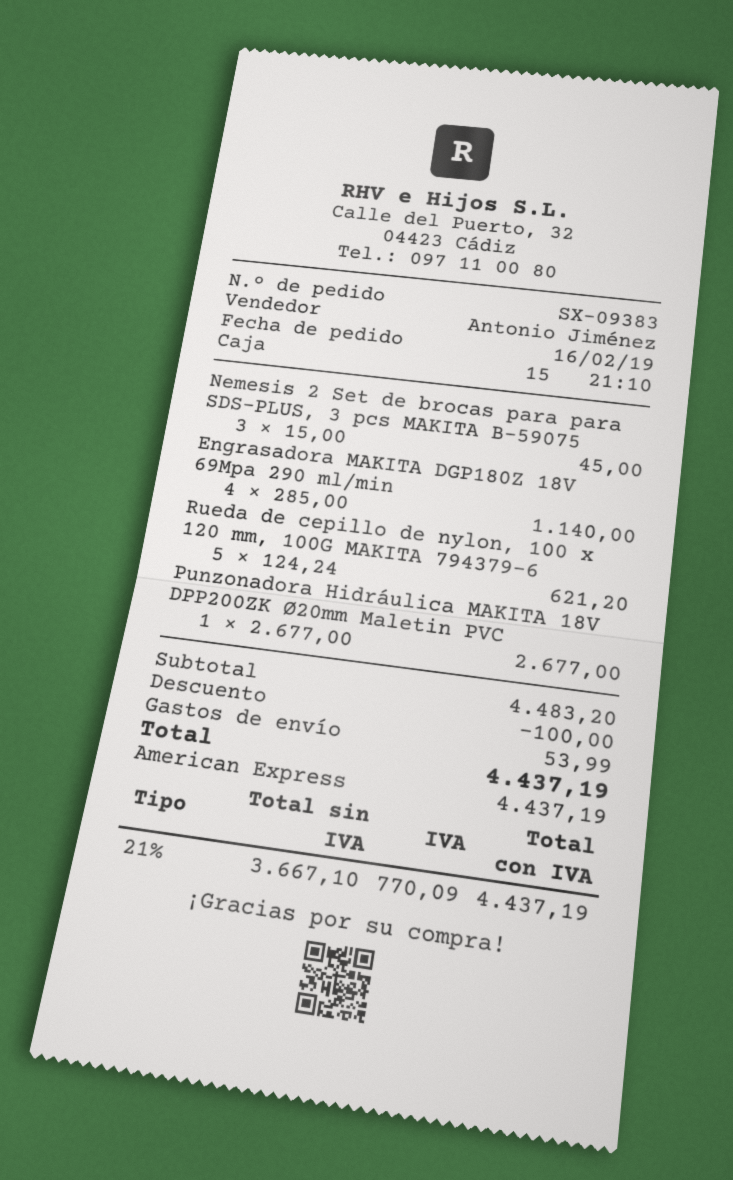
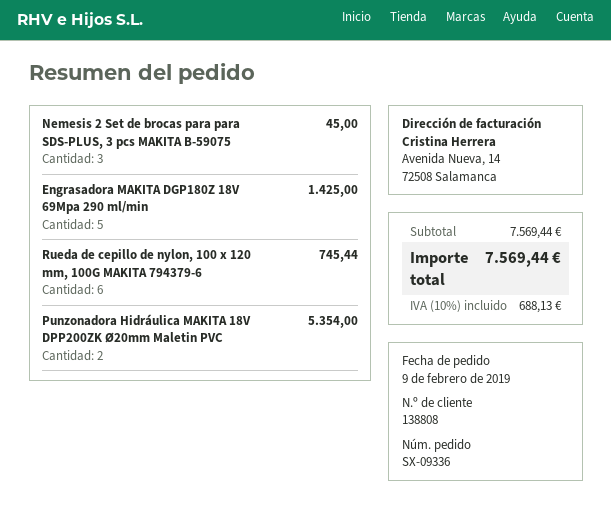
order number: SX-09383 -> SX-09336
order date: 2019-02-16 -> 2019-02-09
Engrasadora MAKITA DGP180Z 18V 69Mpa 290 ml/min: 4 for 1140.00 -> 5 for 1425.00
Rueda de cepillo de nylon, 100 x 120 mm, 100G MAKITA 794379-6: 5 for 621.20 -> 6 for 745.44
Punzonadora Hidráulica MAKITA 18V DPP200ZK Ø20mm Maletin PVC: 1 for 2677.00 -> 2 for 5354.00
subtotal: 4483.20 -> 7569.44
discount: 100.00 -> none
shipping: 53.99 -> none
tax: 21% = 770.09 -> 10% = 688.13
total: 4437.19 -> 7569.44

